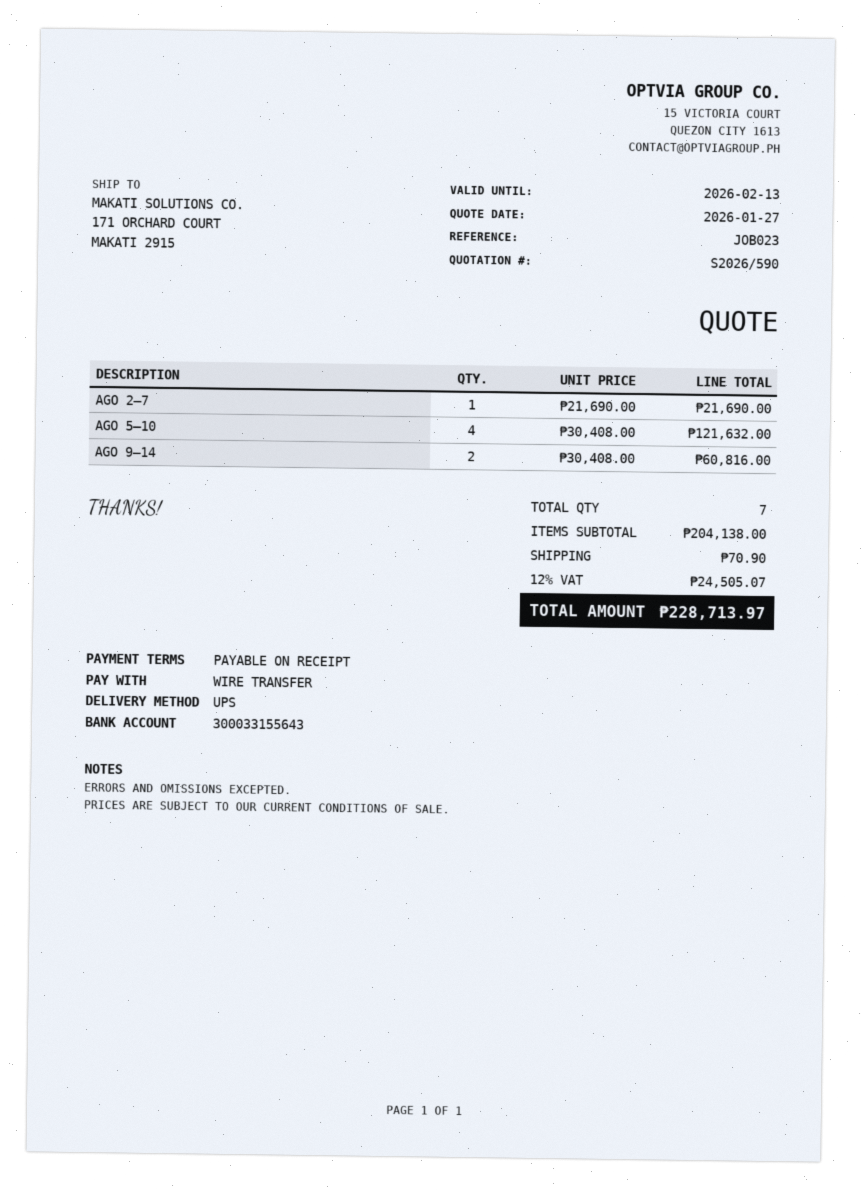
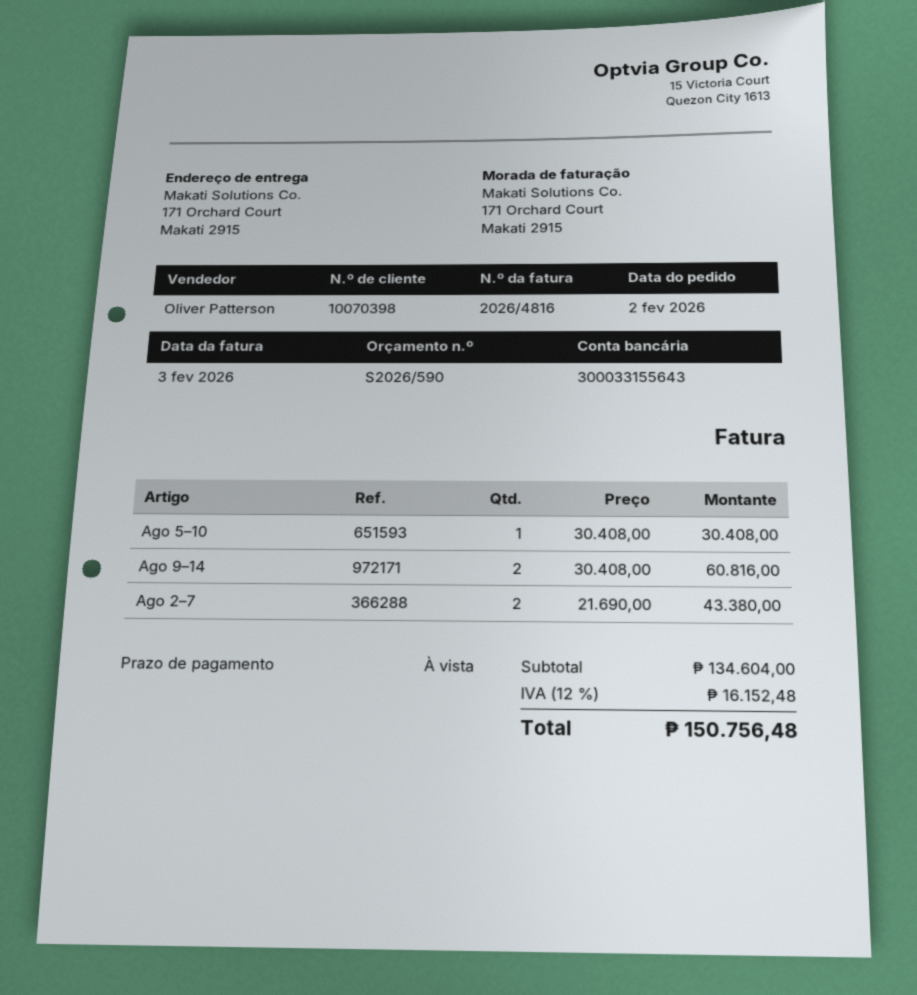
AGO 2–7: 1 x 21690.00 = 21690.00 -> 2 x 21690.00 = 43380.00
AGO 5–10: 4 x 30408.00 = 121632.00 -> 1 x 30408.00 = 30408.00
subtotal: 204138.00 -> 134604.00
shipping: 70.90 -> none
tax: 12% = 24505.07 -> 12% = 16152.48
total: 228713.97 -> 150756.48

